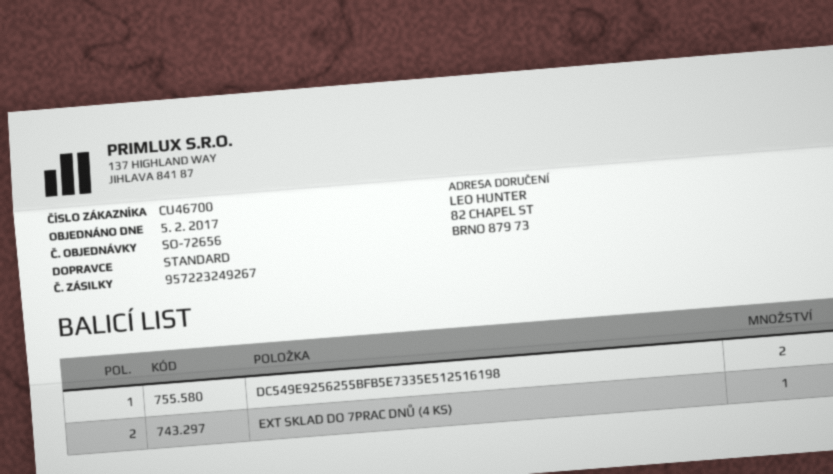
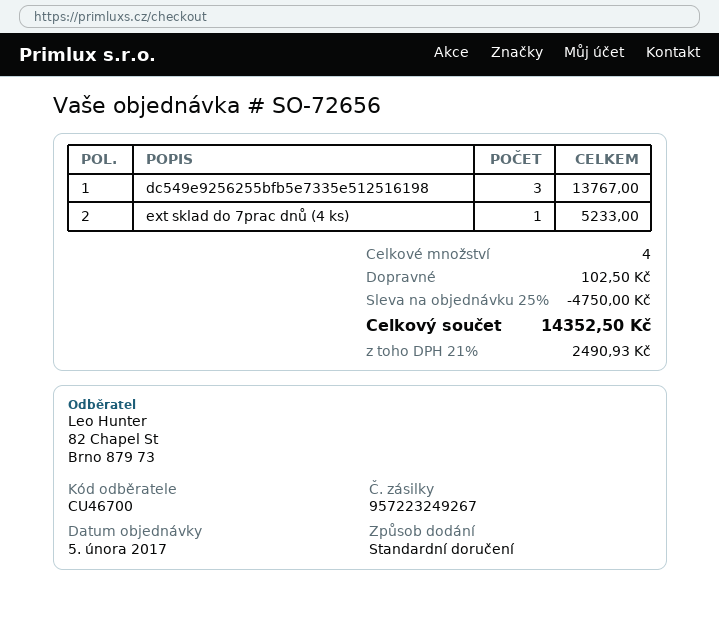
DC549E9256255BFB5E7335E512516198: 2 -> 3

